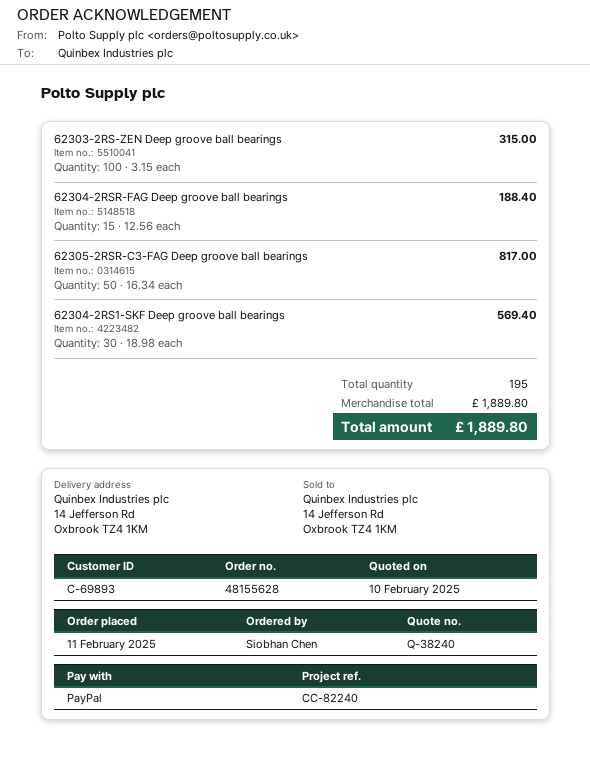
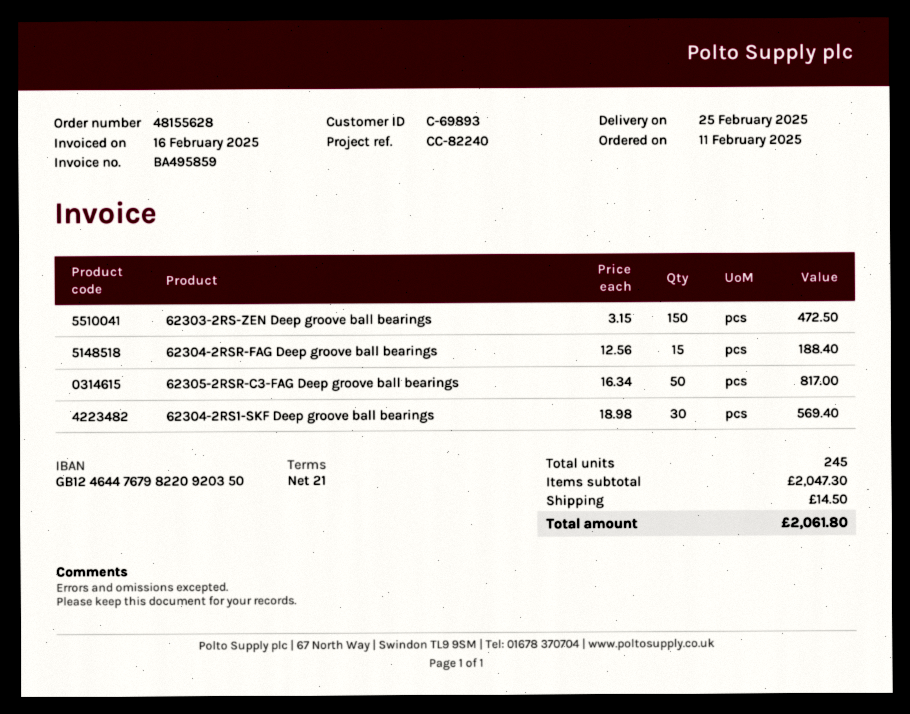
62303-2RS-ZEN Deep groove ball bearings: 100 x 3.15 = 315.00 -> 150 x 3.15 = 472.50
total quantity: 195 -> 245
subtotal: 1889.80 -> 2047.30
shipping: none -> 14.50
total: 1889.80 -> 2061.80

